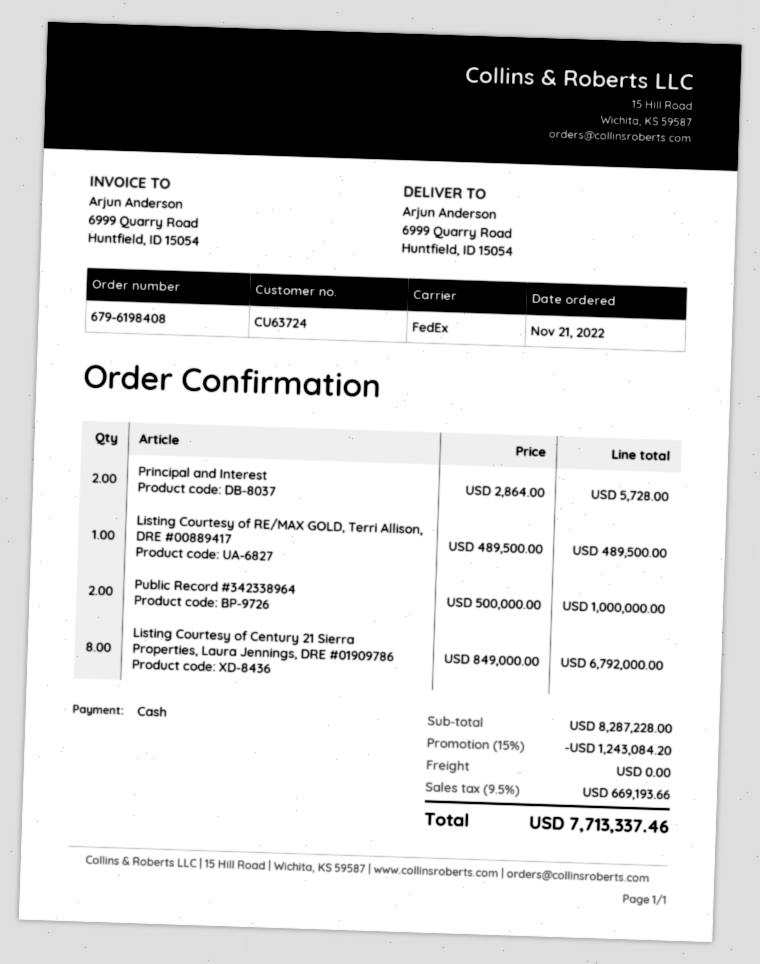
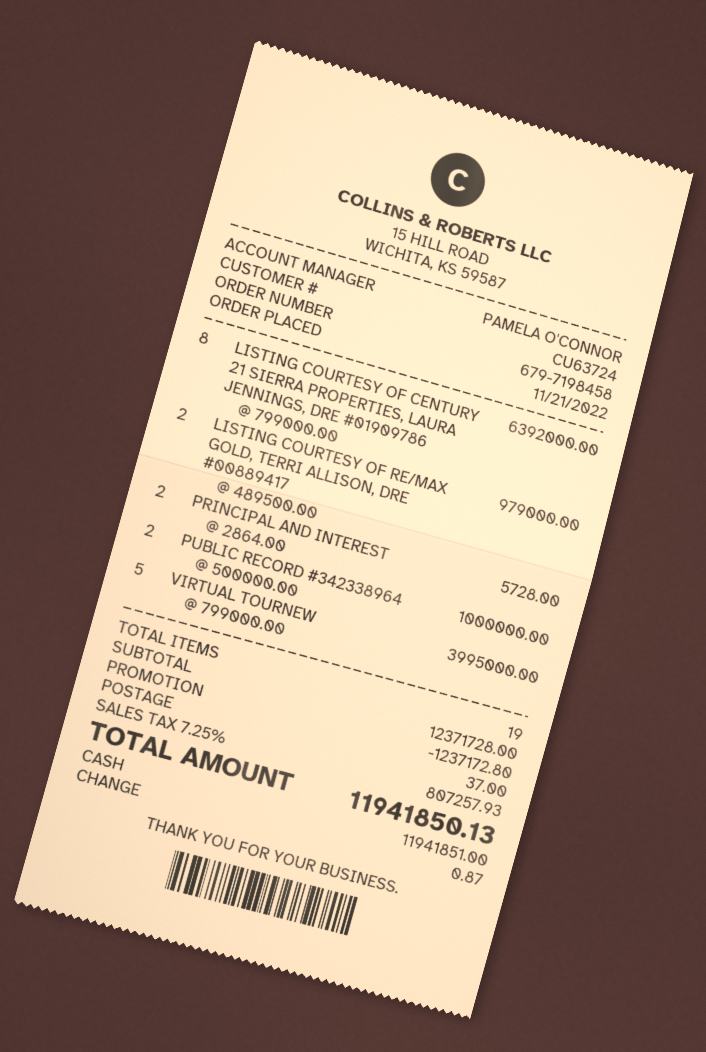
order number: 679-6198408 -> 679-7198458
Listing Courtesy of RE/MAX GOLD, Terri Allison, DRE #00889417: 1 x 489500.00 = 489500.00 -> 2 x 489500.00 = 979000.00
Listing Courtesy of Century 21 Sierra Properties, Laura Jennings, DRE #01909786: 8 x 849000.00 = 6792000.00 -> 8 x 799000.00 = 6392000.00
VIRTUAL TOURNEW: none -> 5 x 799000.00 = 3995000.00
subtotal: 8287228.00 -> 12371728.00
discount: 1243084.20 -> 1237172.80
shipping: 0.00 -> 37.00
tax: 9.5% = 669193.66 -> 7.25% = 807257.93
total: 7713337.46 -> 11941850.13

